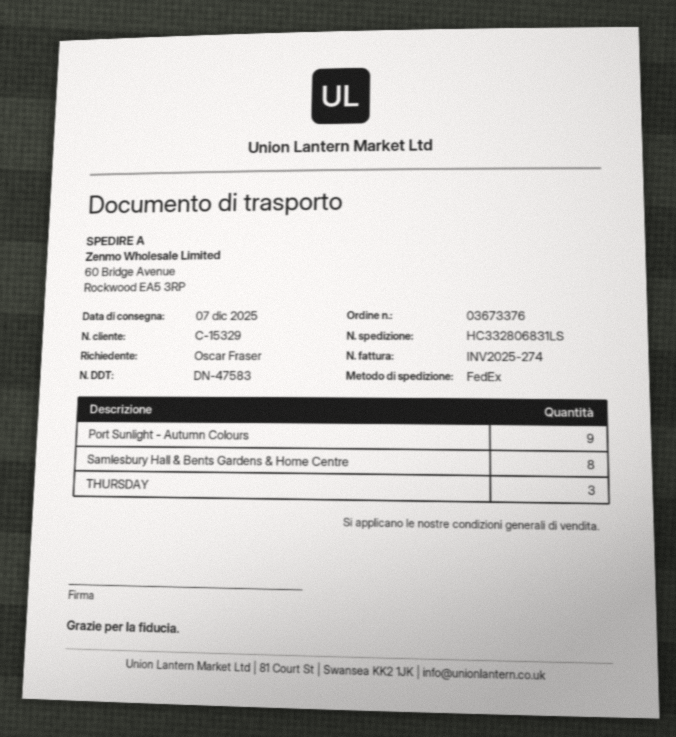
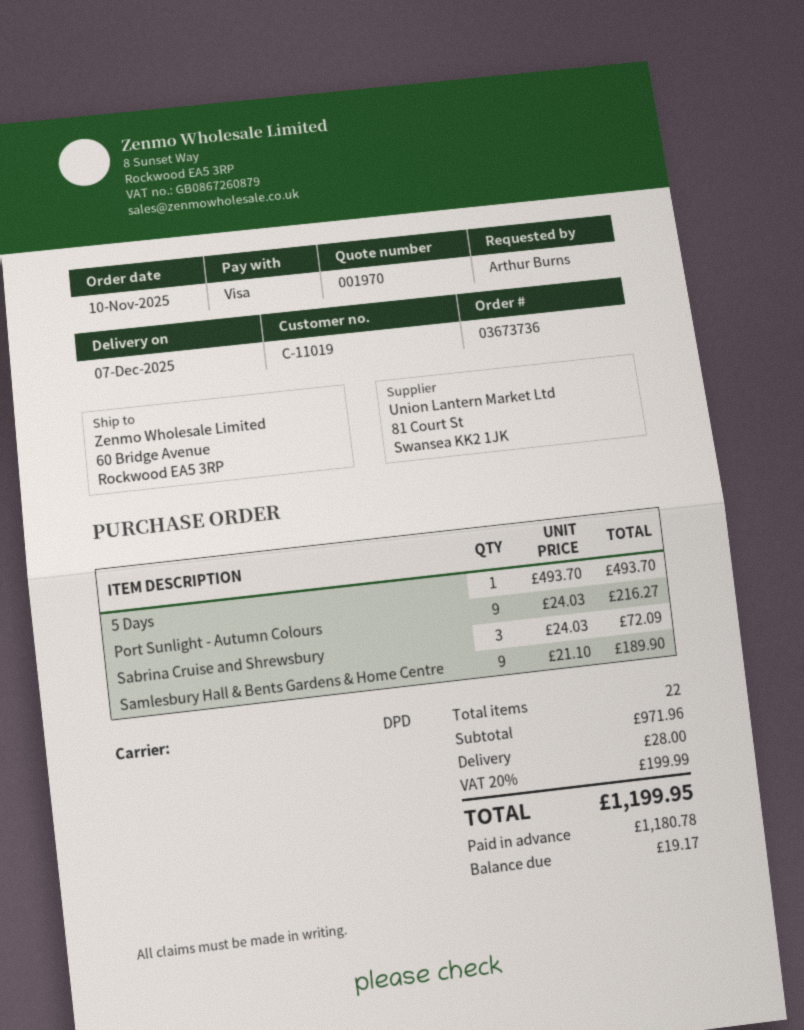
order number: 03673376 -> 03673736
customer number: C-15329 -> C-11019
ordered by: Oscar Fraser -> Arthur Burns
shipping method: FedEx -> DPD
Samlesbury Hall & Bents Gardens & Home Centre: 8 -> 9
THURSDAY: 3 -> none
5 Days: none -> 1
Sabrina Cruise and Shrewsbury: none -> 3

